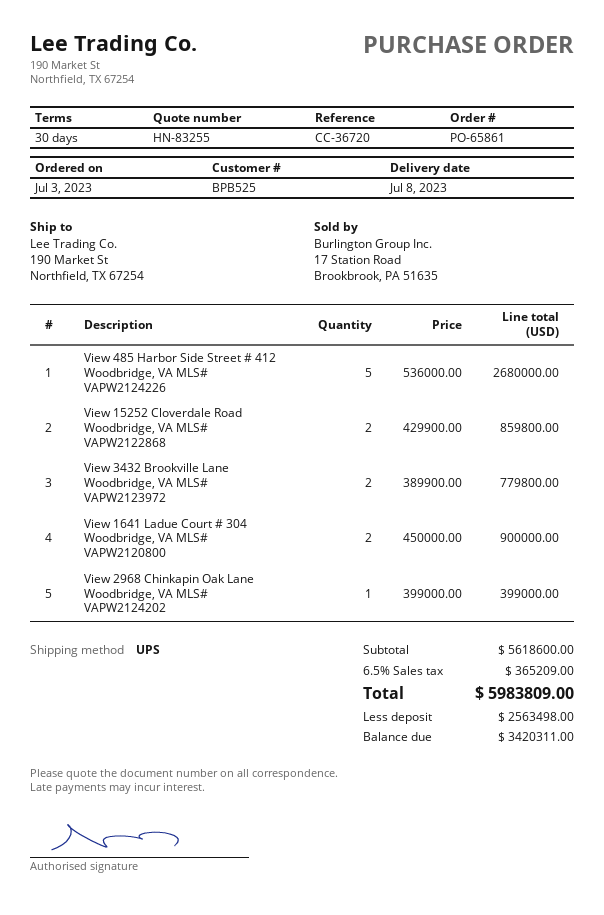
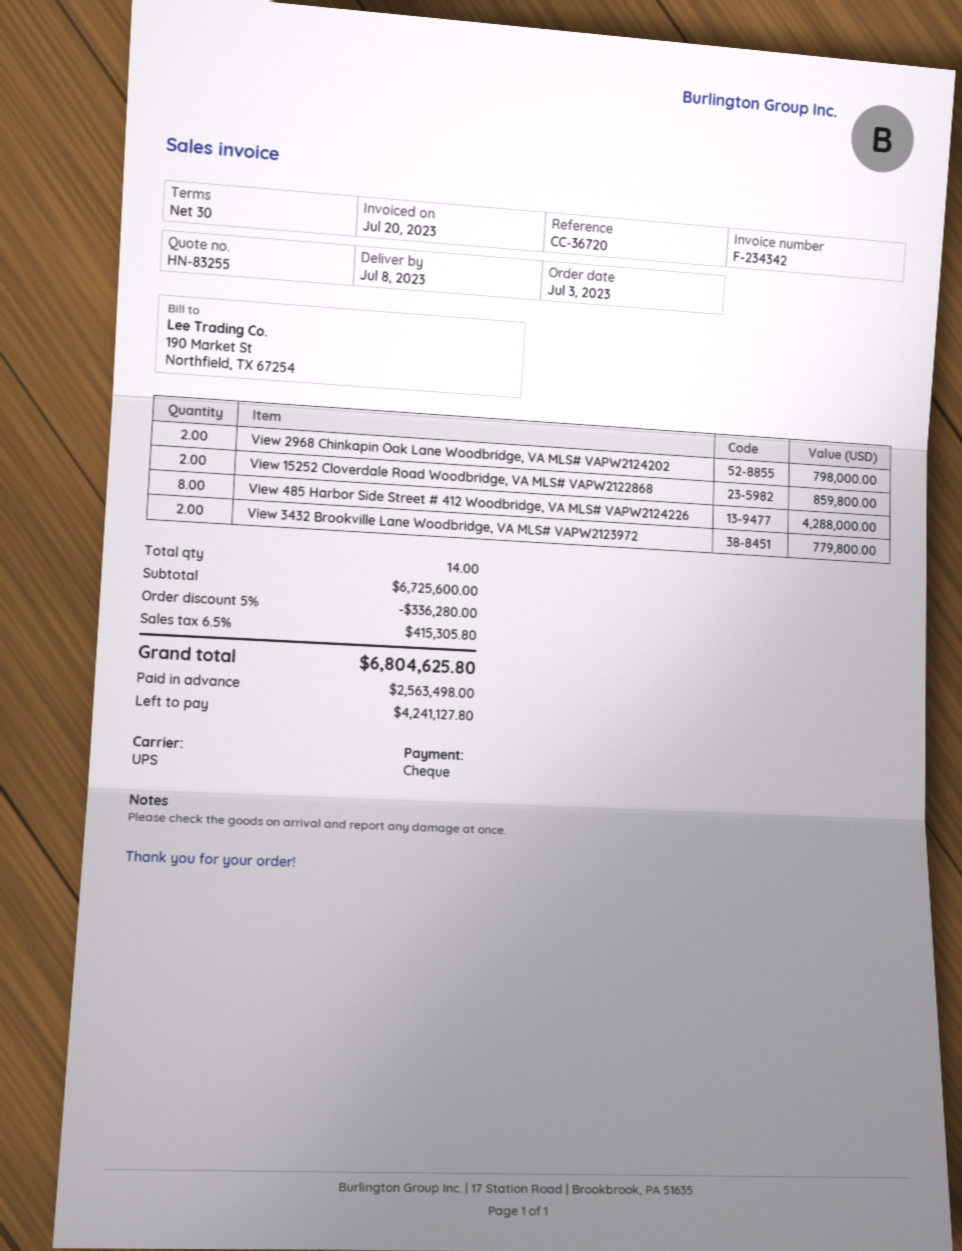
View 485 Harbor Side Street # 412 Woodbridge, VA MLS# VAPW2124226: 5 for 2680000.00 -> 8 for 4288000.00
View 1641 Ladue Court # 304 Woodbridge, VA MLS# VAPW2120800: 2 for 900000.00 -> none
View 2968 Chinkapin Oak Lane Woodbridge, VA MLS# VAPW2124202: 1 for 399000.00 -> 2 for 798000.00
subtotal: 5618600.00 -> 6725600.00
discount: none -> 5% = 336280.00
tax: 6.5% = 365209.00 -> 6.5% = 415305.80
total: 5983809.00 -> 6804625.80
balance: 3420311.00 -> 4241127.80

